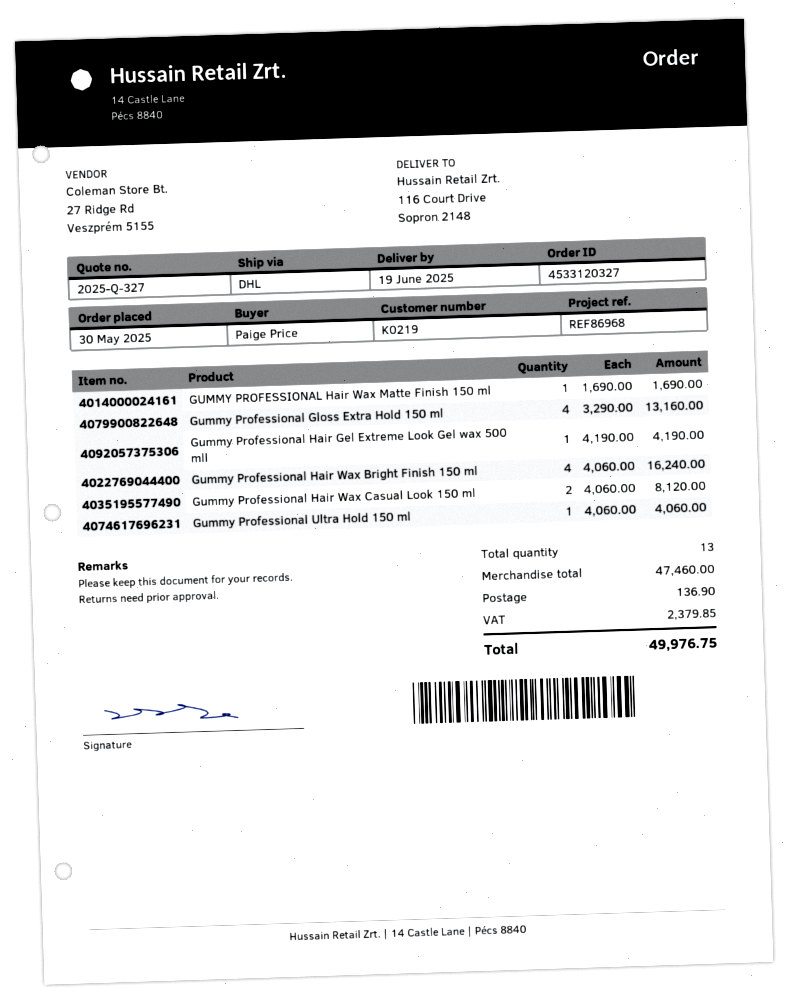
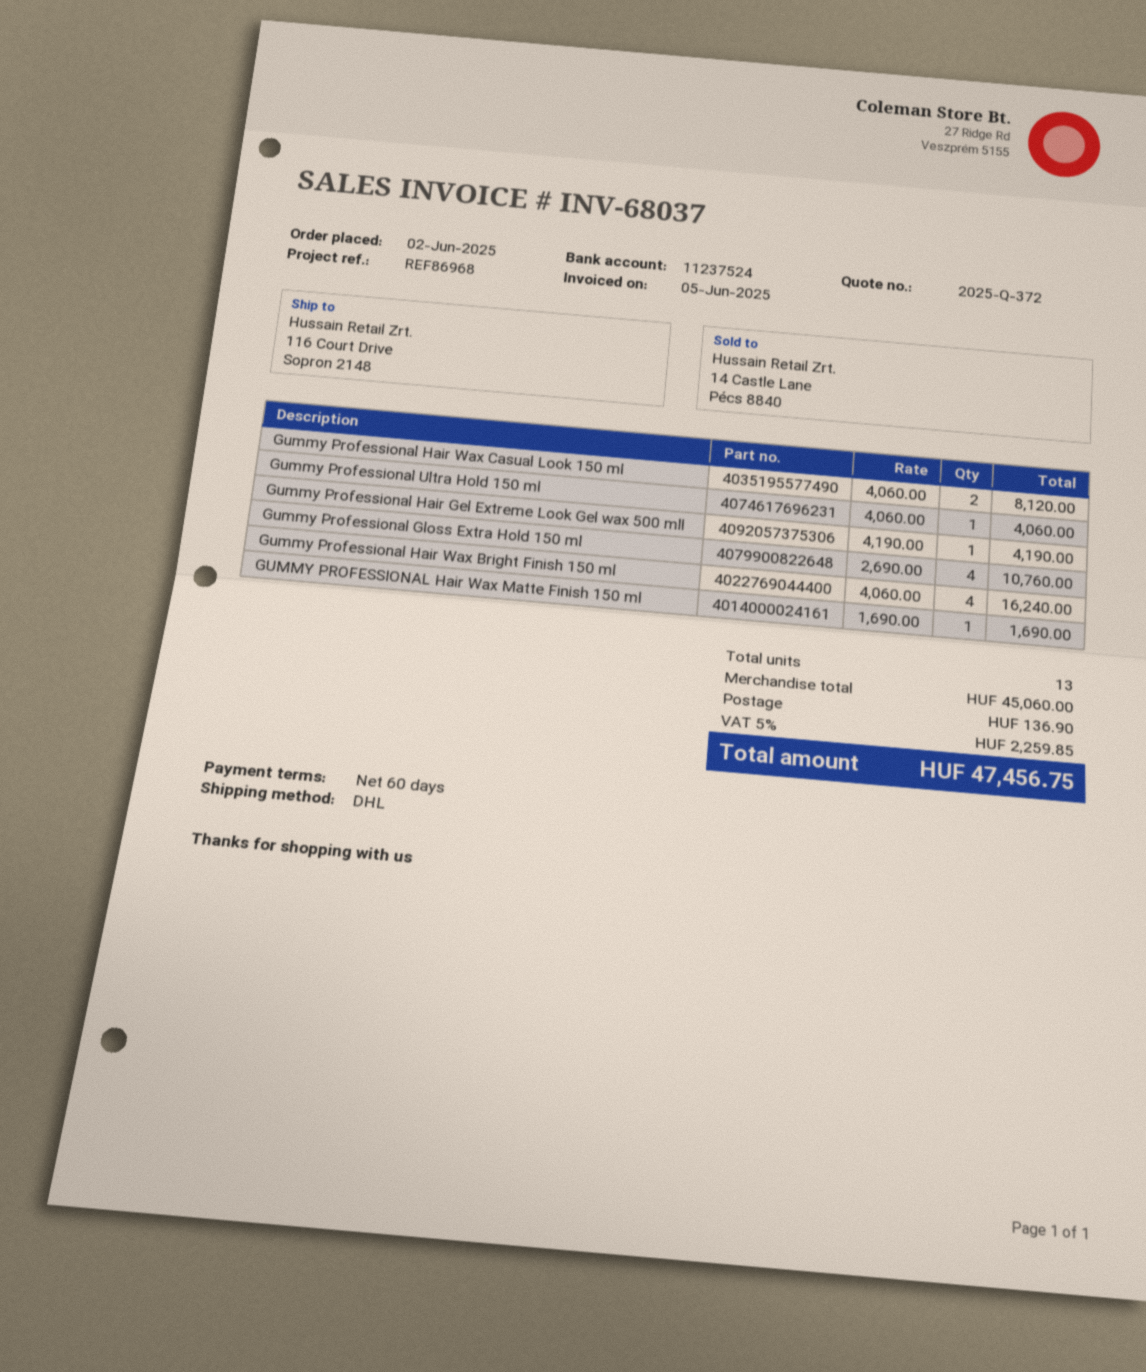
quote number: 2025-Q-327 -> 2025-Q-372
order date: 2025-05-30 -> 2025-06-02
Gummy Professional Gloss Extra Hold 150 ml: 4 x 3290.00 = 13160.00 -> 4 x 2690.00 = 10760.00
subtotal: 47460.00 -> 45060.00
tax: 2379.85 -> 2259.85
total: 49976.75 -> 47456.75

